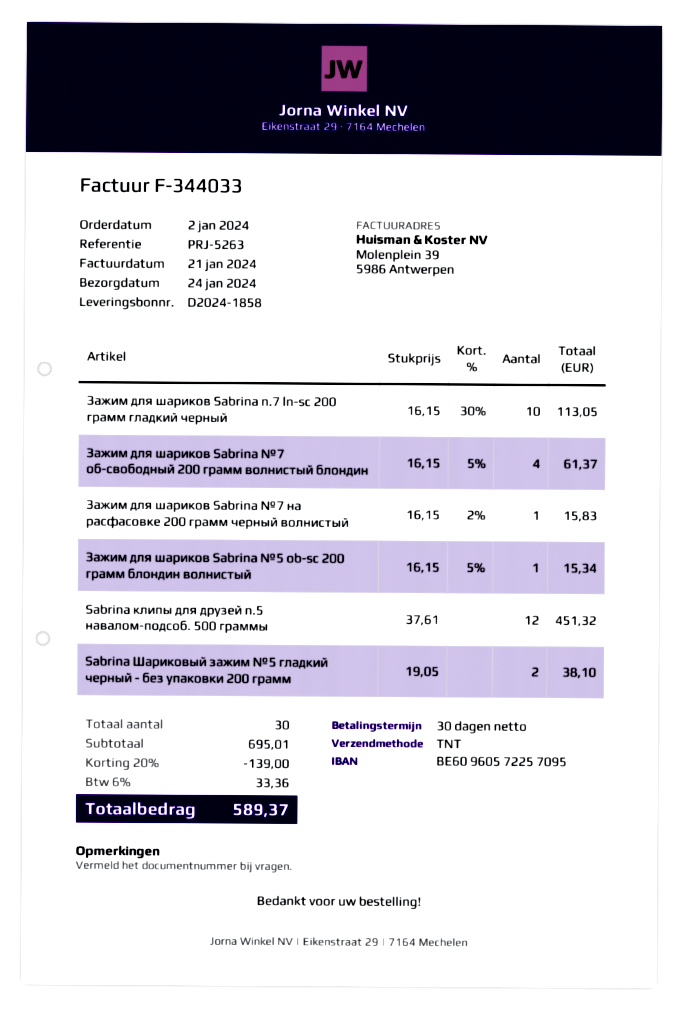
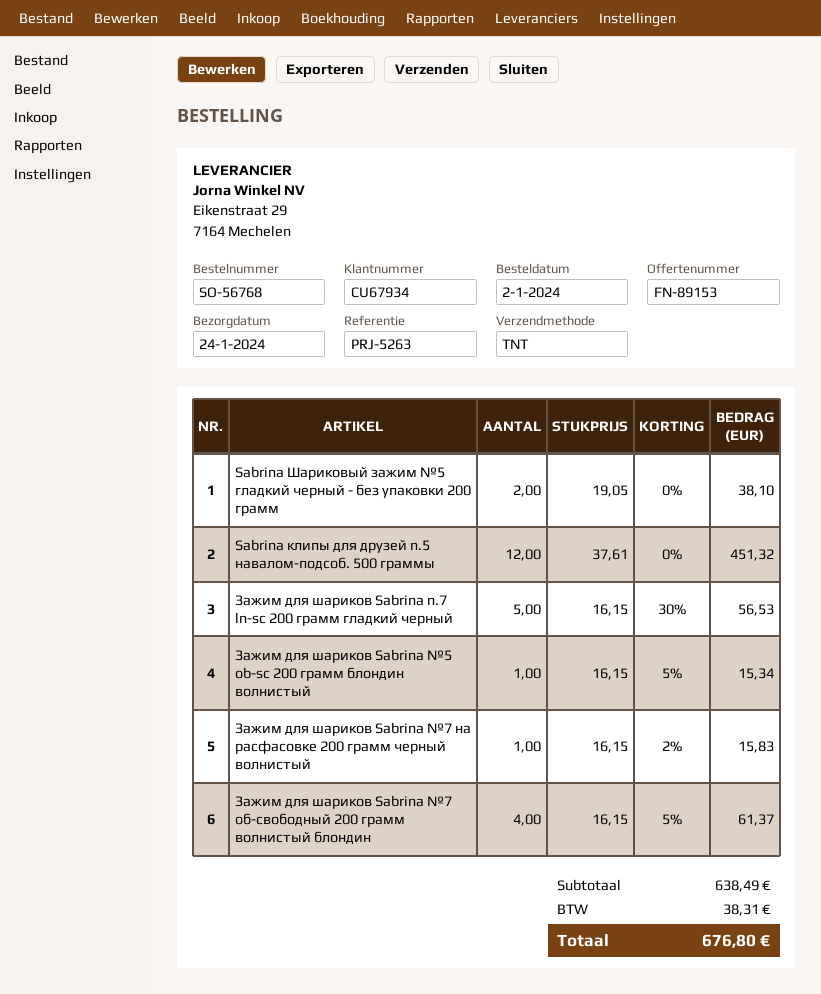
Зажим для шариков Sabrina n.7 ln-sc 200 грамм гладкий черный: 10 x 16.15 - 30% = 113.05 -> 5 x 16.15 - 30% = 56.53
subtotal: 695.01 -> 638.49
discount: 20% = 139.00 -> none
tax: 33.36 -> 38.31
total: 589.37 -> 676.80

